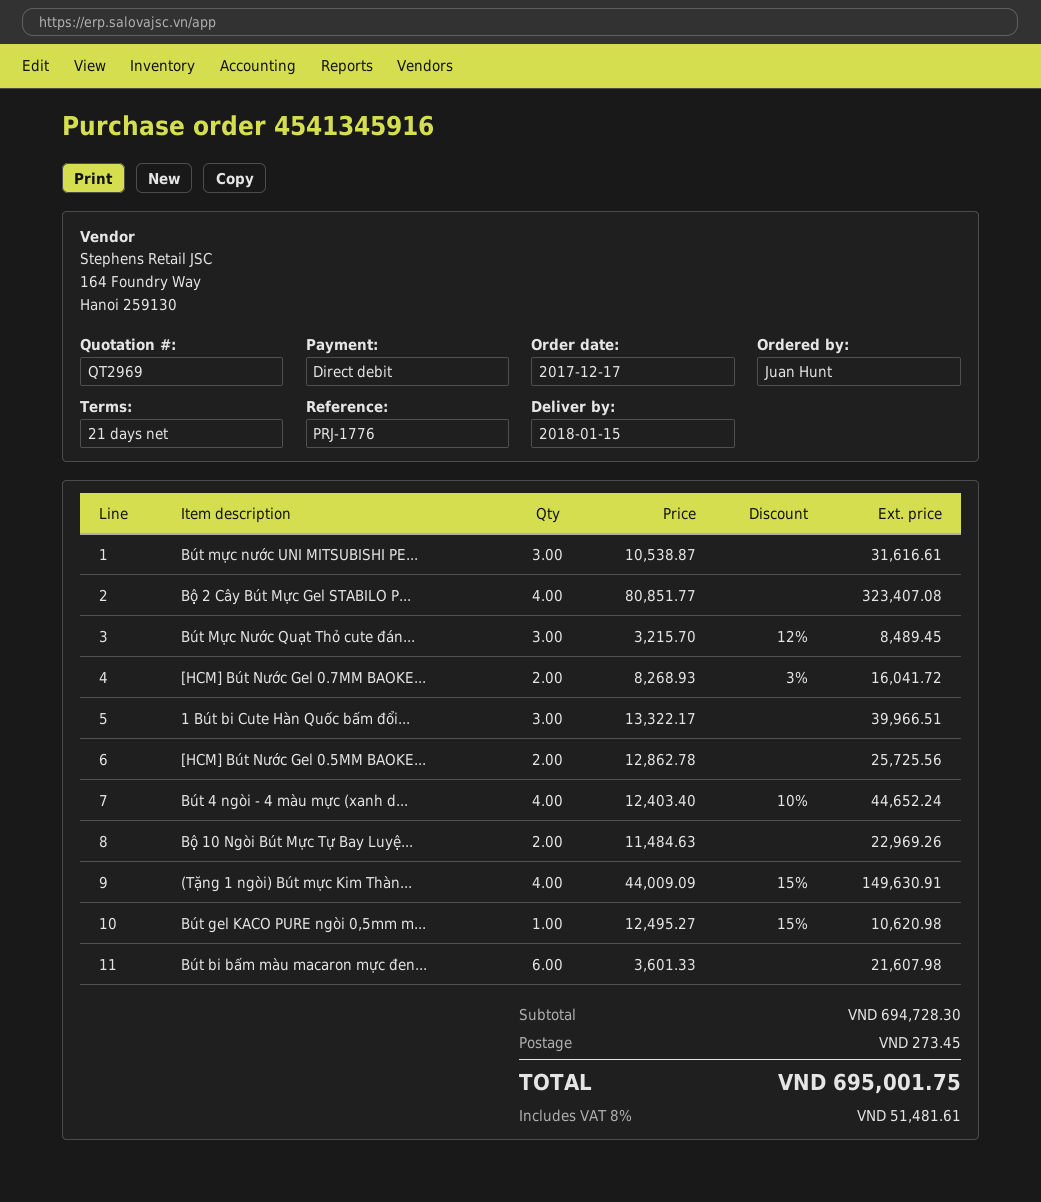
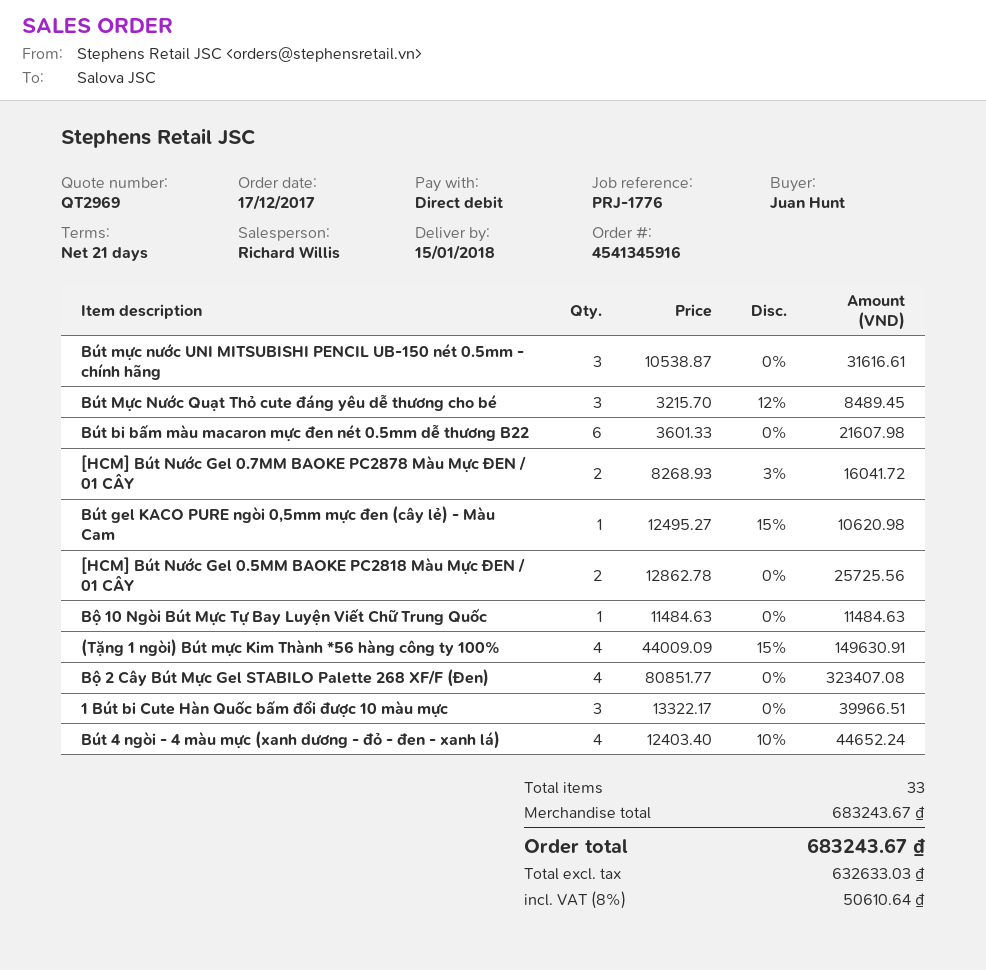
Bộ 10 Ngòi Bút Mực Tự Bay Luyệ...: 2 x 11484.63 = 22969.26 -> 1 x 11484.63 = 11484.63
subtotal: 694728.30 -> 683243.67
shipping: 273.45 -> none
tax: 8% = 51481.61 -> 8% = 50610.64
total: 695001.75 -> 683243.67

